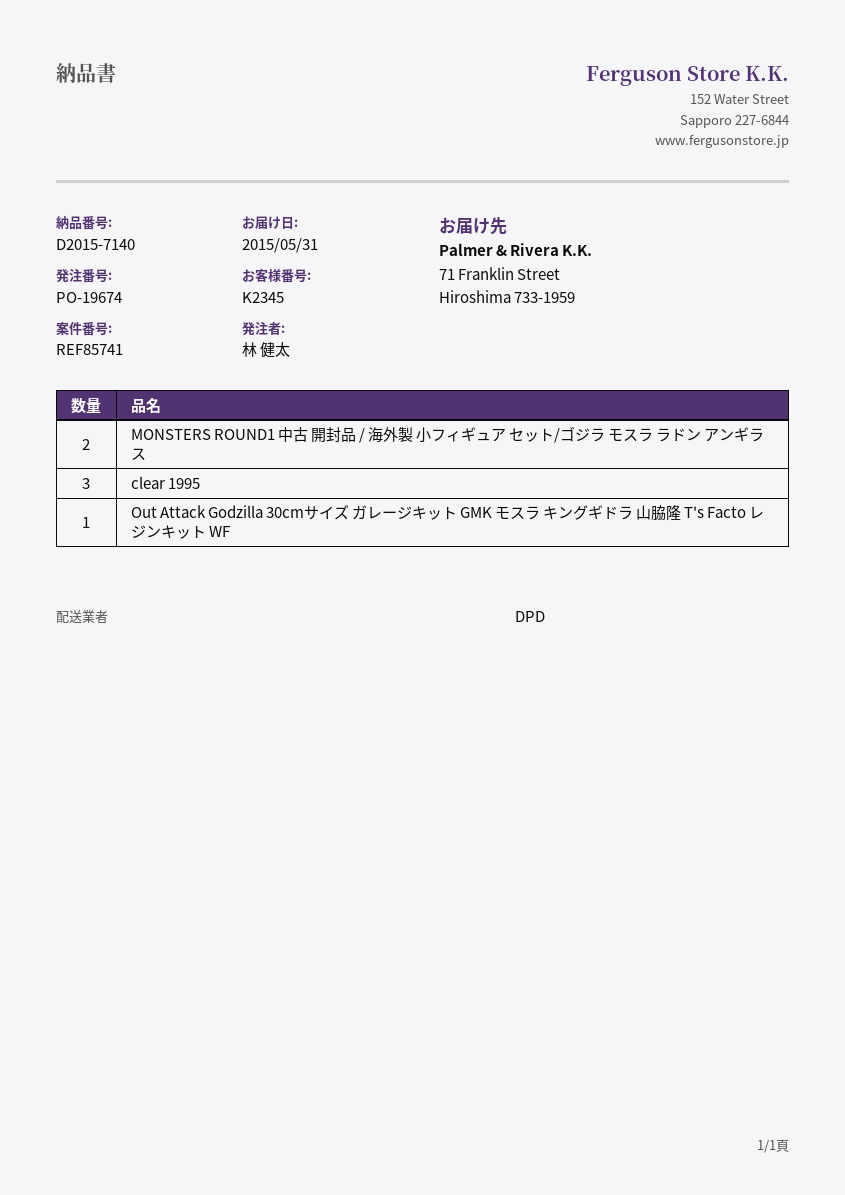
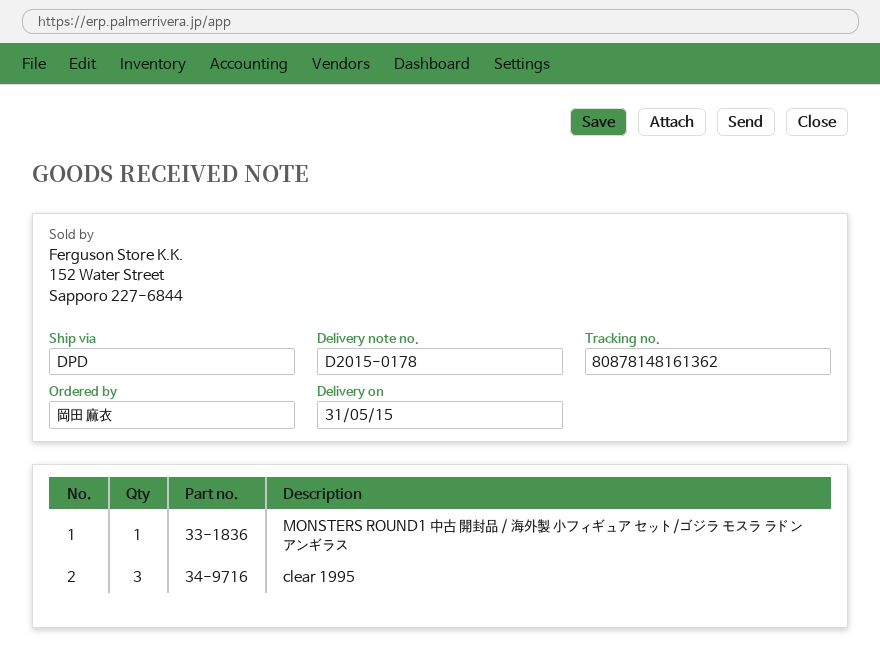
delivery note number: D2015-7140 -> D2015-0178
ordered by: 林 健太 -> 岡田 麻衣
MONSTERS ROUND1 中古 開封品 / 海外製 小フィギュア セット/ゴジラ モスラ ラドン アンギラス: 2 -> 1
Out Attack Godzilla 30cmサイズ ガレージキット GMK モスラ キングギドラ 山脇隆 T's Facto レジンキット WF: 1 -> none

